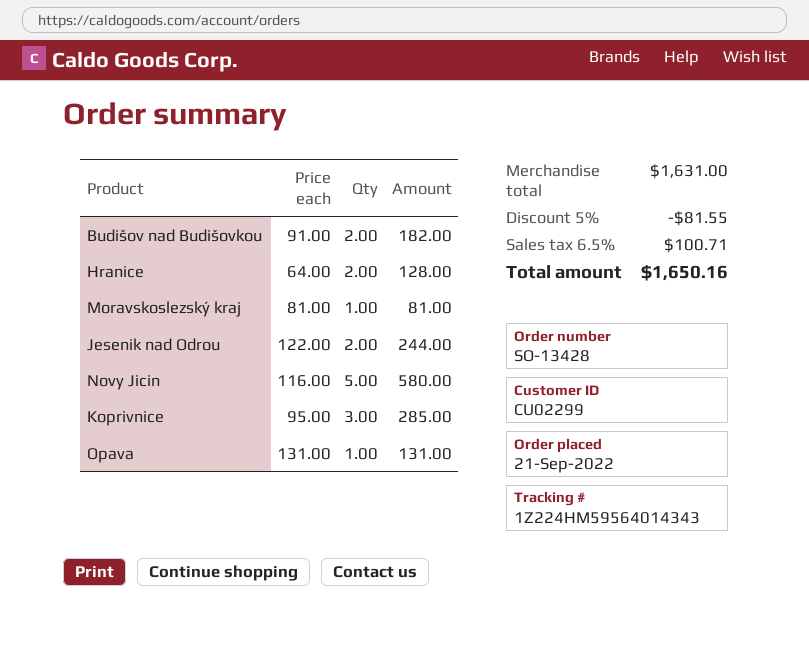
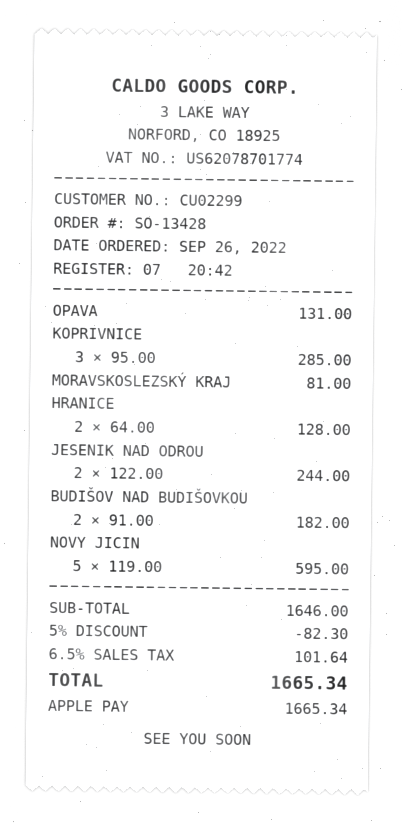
order date: 2022-09-21 -> 2022-09-26
Novy Jicin: 5 x 116.00 = 580.00 -> 5 x 119.00 = 595.00
subtotal: 1631.00 -> 1646.00
discount: 5% = 81.55 -> 5% = 82.30
tax: 6.5% = 100.71 -> 6.5% = 101.64
total: 1650.16 -> 1665.34

